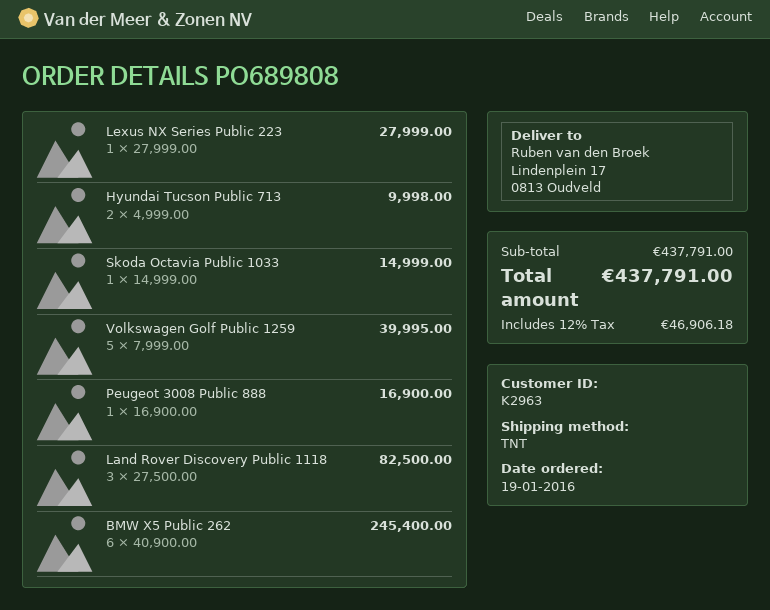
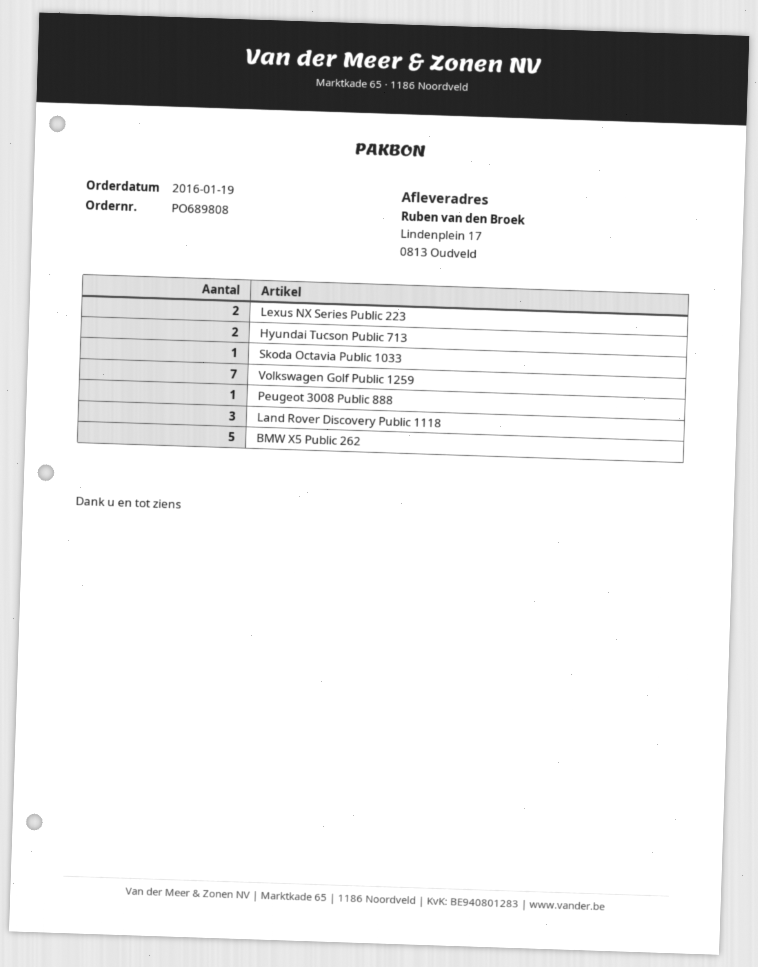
Lexus NX Series Public 223: 1 -> 2
Volkswagen Golf Public 1259: 5 -> 7
BMW X5 Public 262: 6 -> 5

